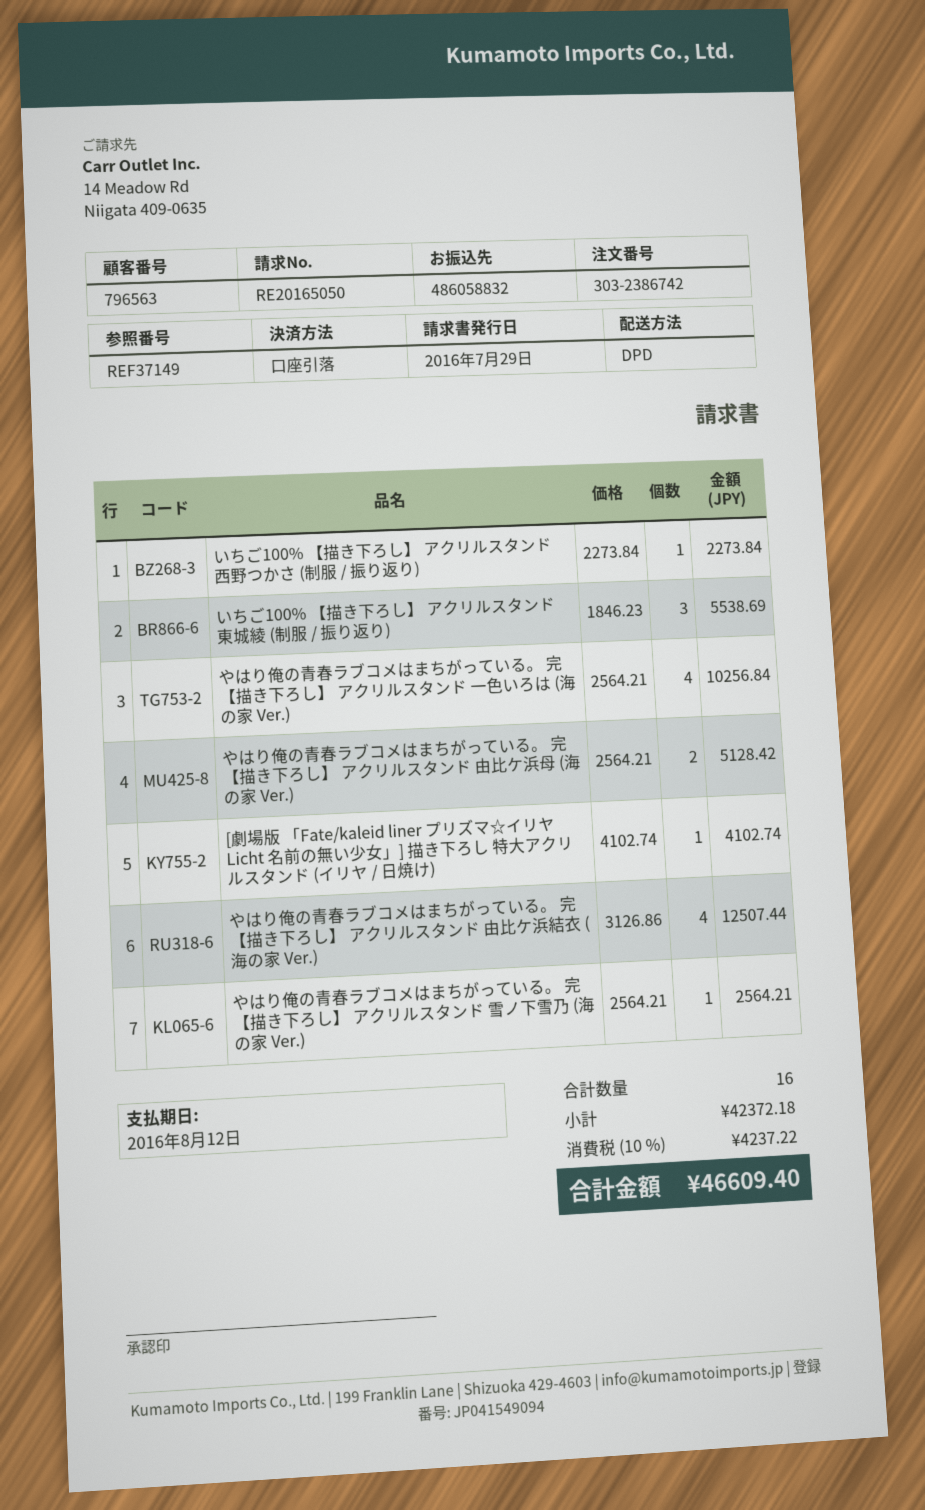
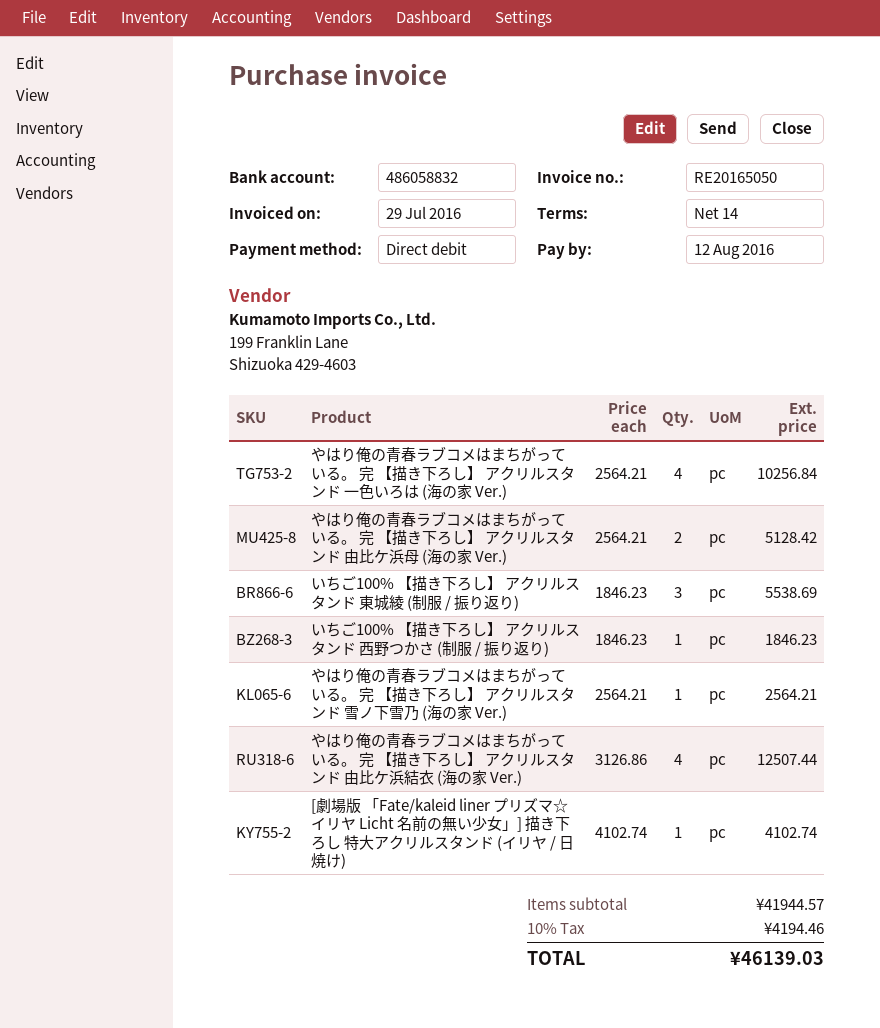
いちご100% 【描き下ろし】 アクリルスタンド 西野つかさ (制服 / 振り返り): 1 x 2273.84 = 2273.84 -> 1 x 1846.23 = 1846.23
subtotal: 42372.18 -> 41944.57
tax: 10% = 4237.22 -> 10% = 4194.46
total: 46609.40 -> 46139.03

